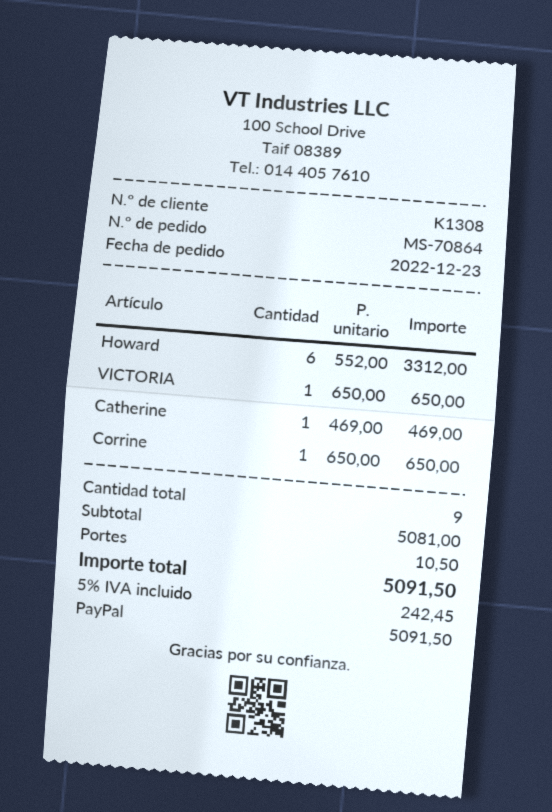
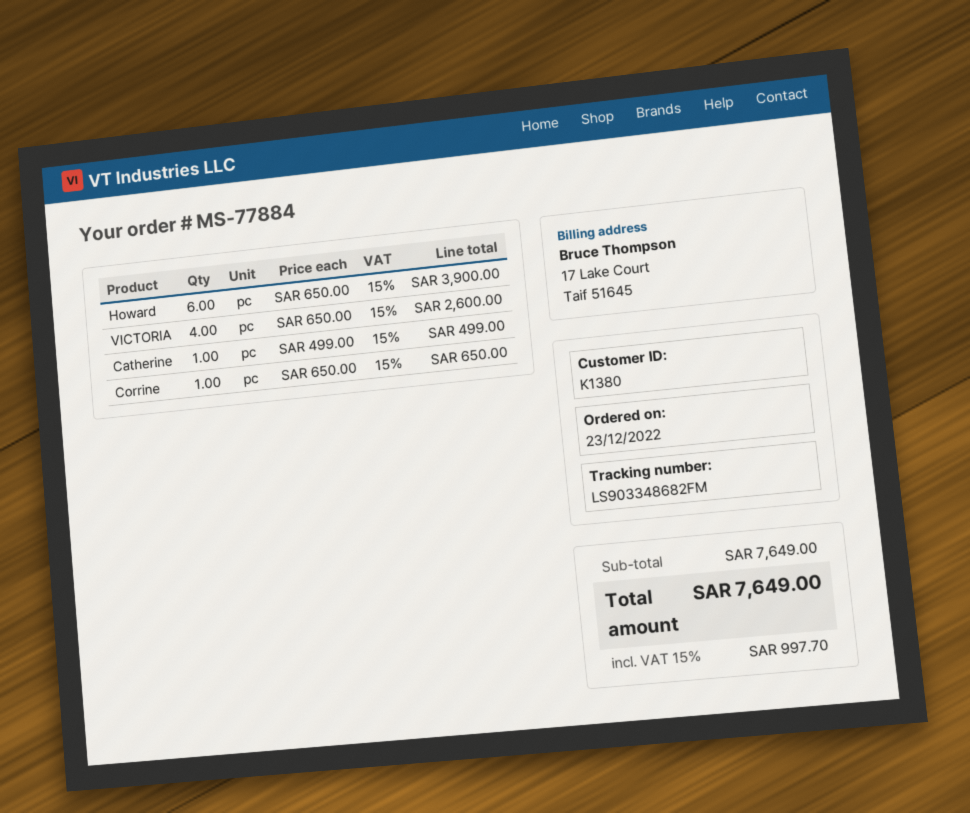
order number: MS-70864 -> MS-77884
customer number: K1308 -> K1380
Howard: 6 x 552.00 = 3312.00 -> 6 x 650.00 = 3900.00
VICTORIA: 1 x 650.00 = 650.00 -> 4 x 650.00 = 2600.00
Catherine: 1 x 469.00 = 469.00 -> 1 x 499.00 = 499.00
subtotal: 5081.00 -> 7649.00
shipping: 10.50 -> none
tax: 5% = 242.45 -> 15% = 997.70
total: 5091.50 -> 7649.00

